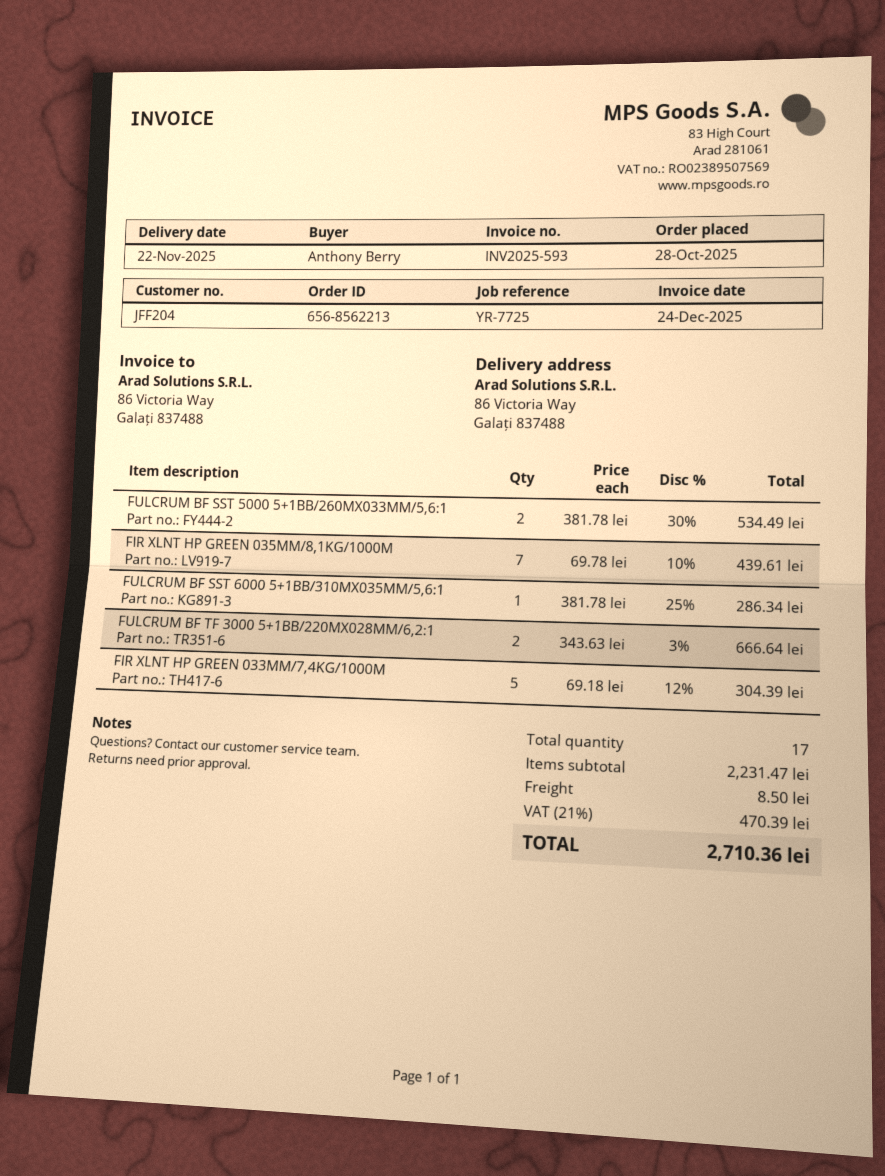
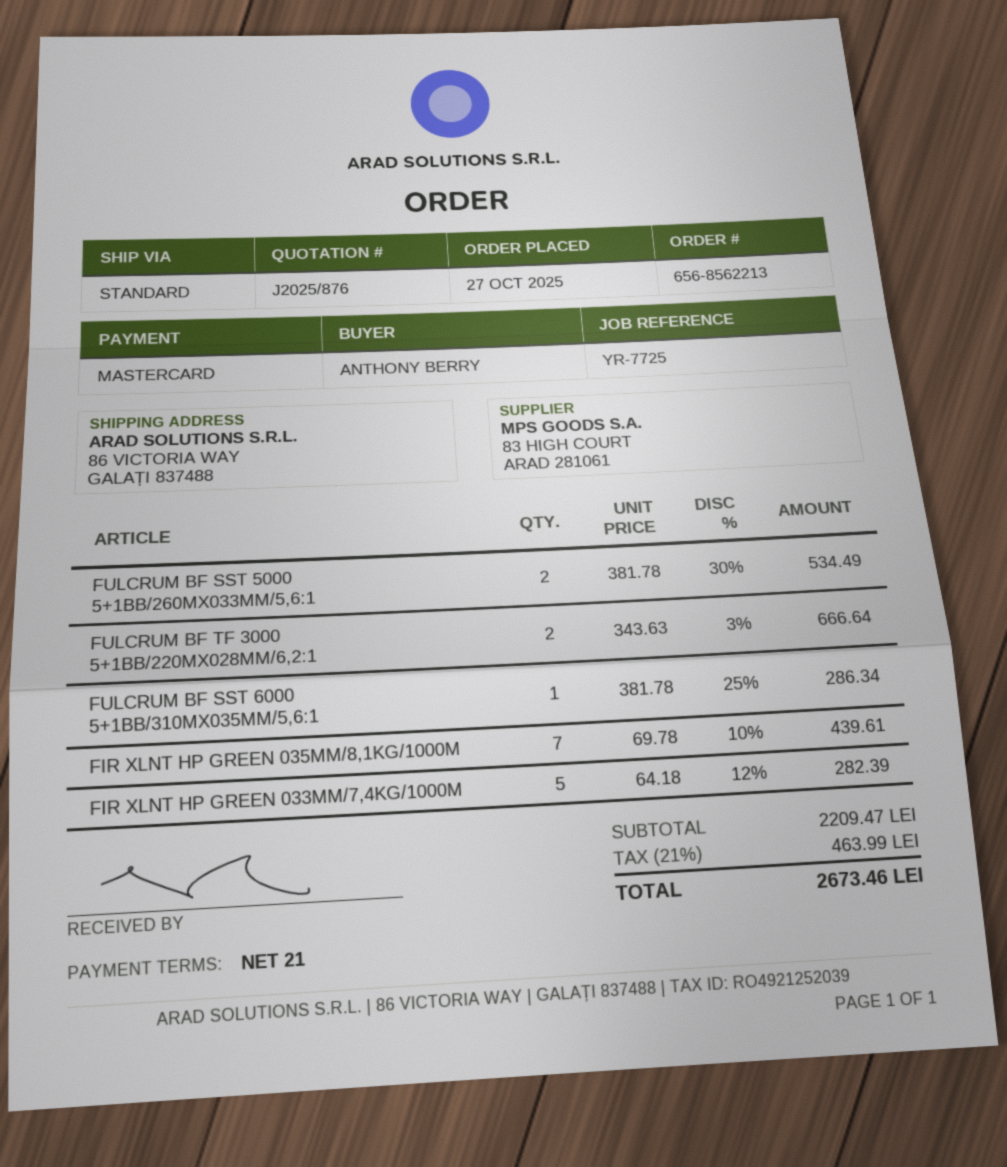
order date: 2025-10-28 -> 2025-10-27
FIR XLNT HP GREEN 033MM/7,4KG/1000M: 5 x 69.18 - 12% = 304.39 -> 5 x 64.18 - 12% = 282.39
subtotal: 2231.47 -> 2209.47
shipping: 8.50 -> none
tax: 21% = 470.39 -> 21% = 463.99
total: 2710.36 -> 2673.46

